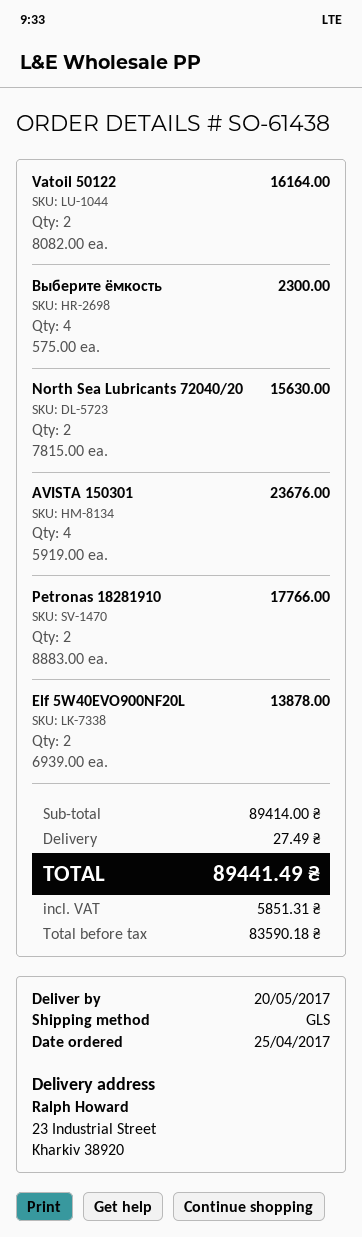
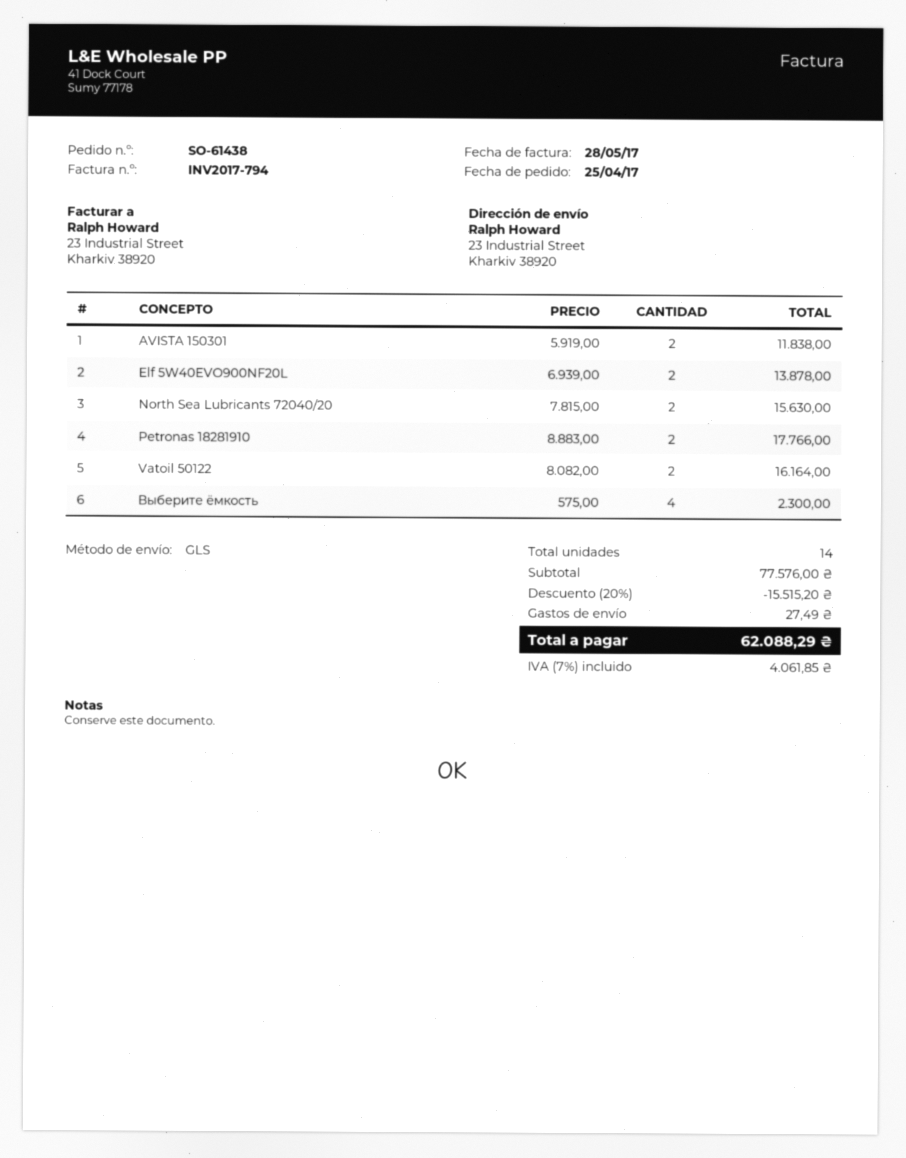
AVISTA 150301: 4 x 5919.00 = 23676.00 -> 2 x 5919.00 = 11838.00
subtotal: 89414.00 -> 77576.00
discount: none -> 20% = 15515.20
tax: 5851.31 -> 4061.85
total: 89441.49 -> 62088.29

